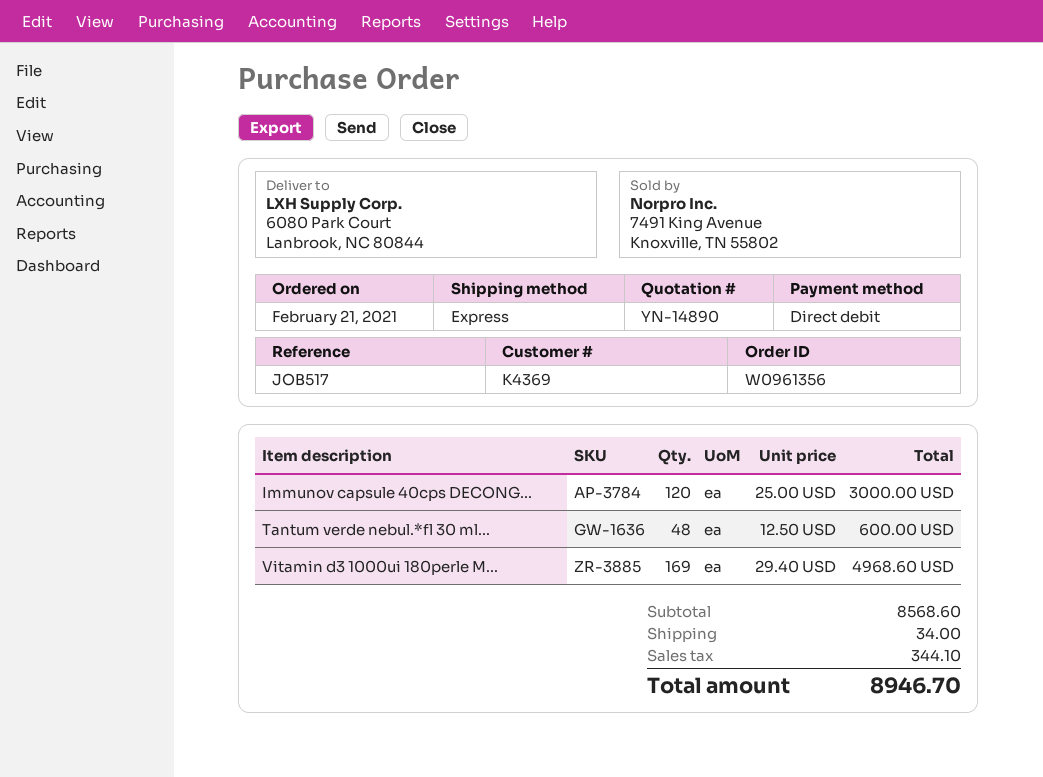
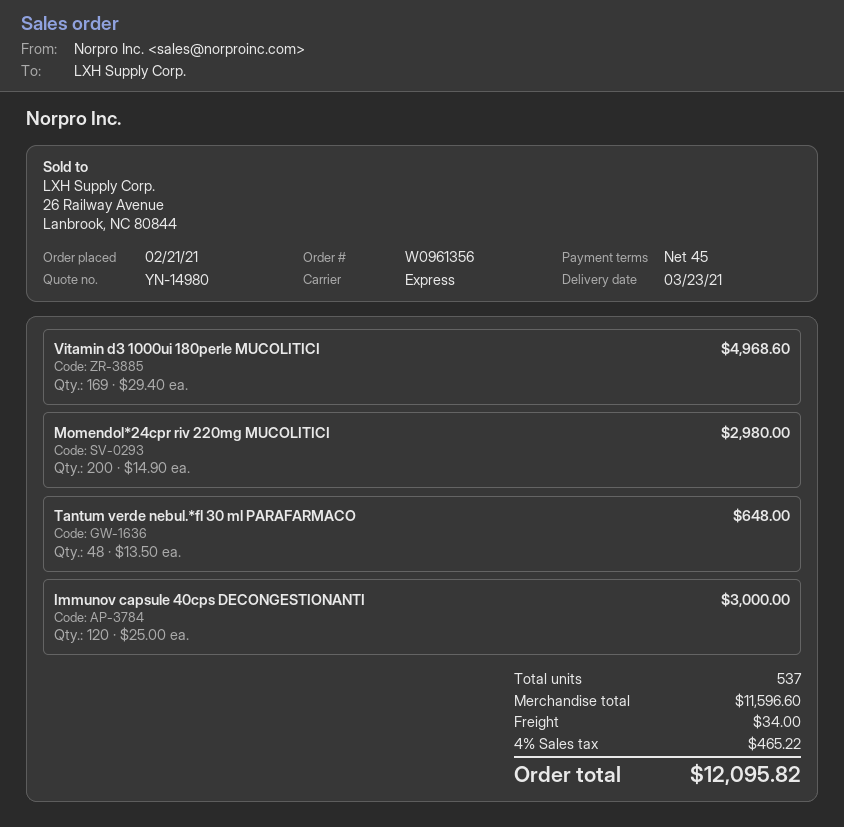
quote number: YN-14890 -> YN-14980
Tantum verde nebul.*fl 30 ml...: 48 x 12.50 = 600.00 -> 48 x 13.50 = 648.00
Momendol*24cpr riv 220mg MUCOLITICI: none -> 200 x 14.90 = 2980.00
subtotal: 8568.60 -> 11596.60
tax: 344.10 -> 465.22
total: 8946.70 -> 12095.82

